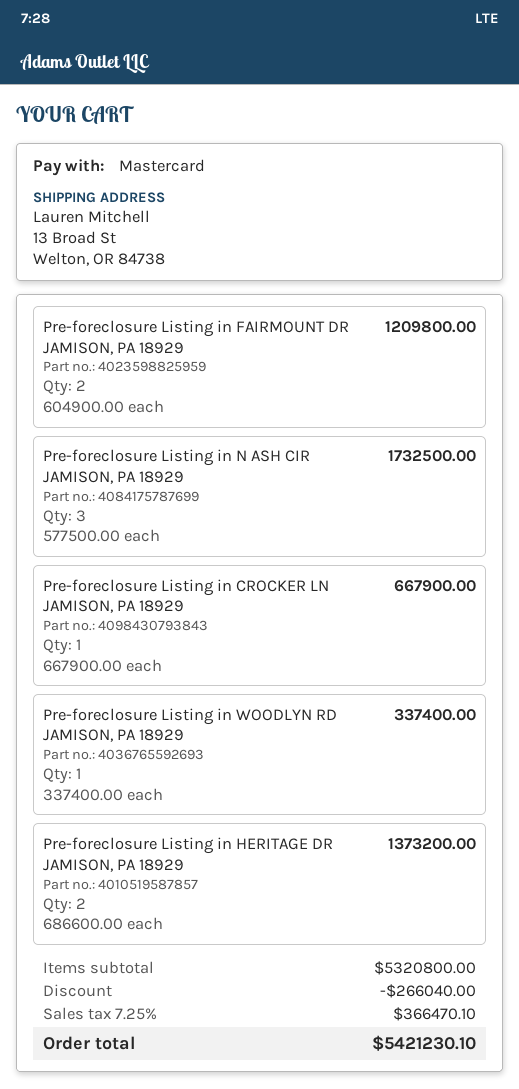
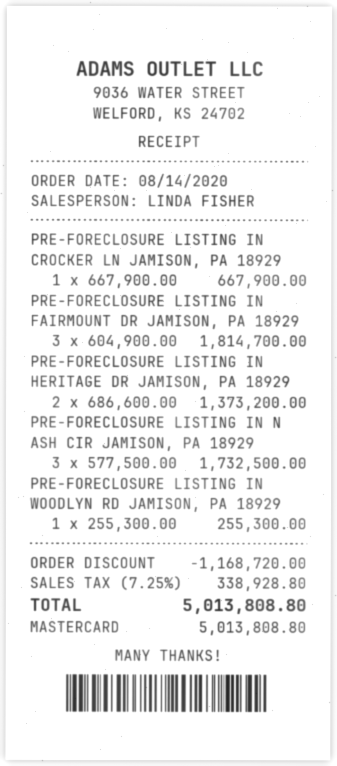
Pre-foreclosure Listing in FAIRMOUNT DR JAMISON, PA 18929: 2 x 604900.00 = 1209800.00 -> 3 x 604900.00 = 1814700.00
Pre-foreclosure Listing in WOODLYN RD JAMISON, PA 18929: 1 x 337400.00 = 337400.00 -> 1 x 255300.00 = 255300.00
discount: 266040.00 -> 1168720.00
tax: 7.25% = 366470.10 -> 7.25% = 338928.80
total: 5421230.10 -> 5013808.80

